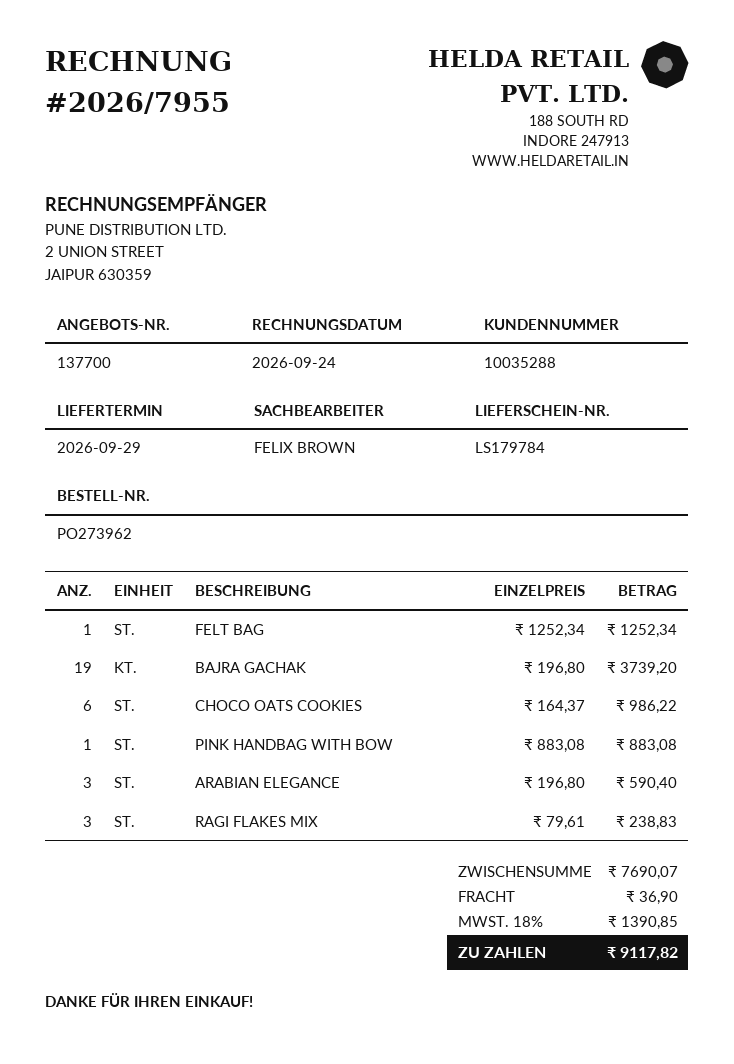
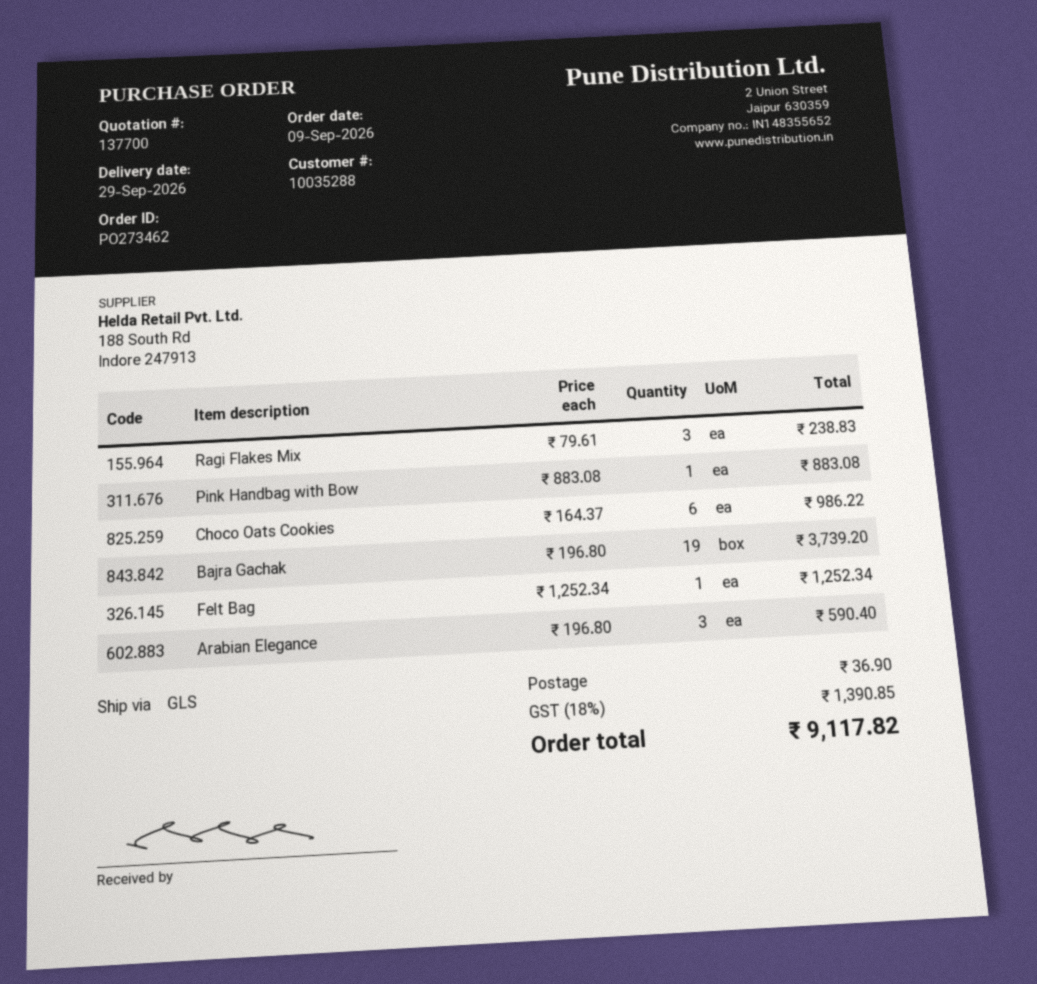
order number: PO273962 -> PO273462

